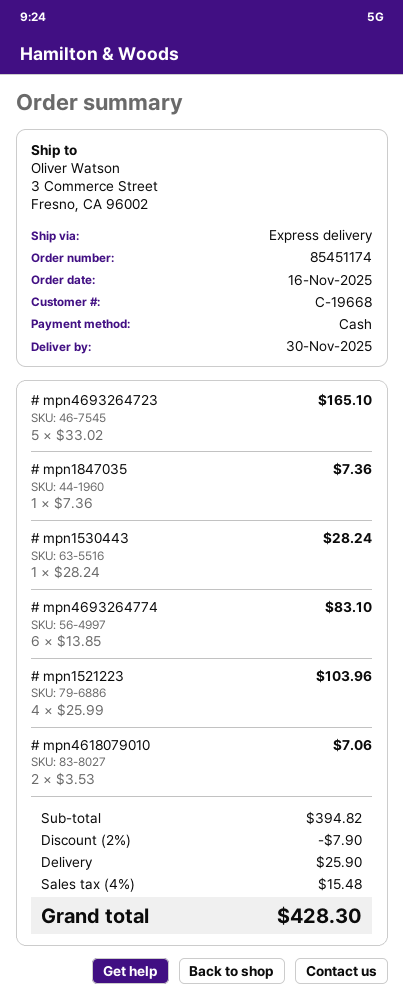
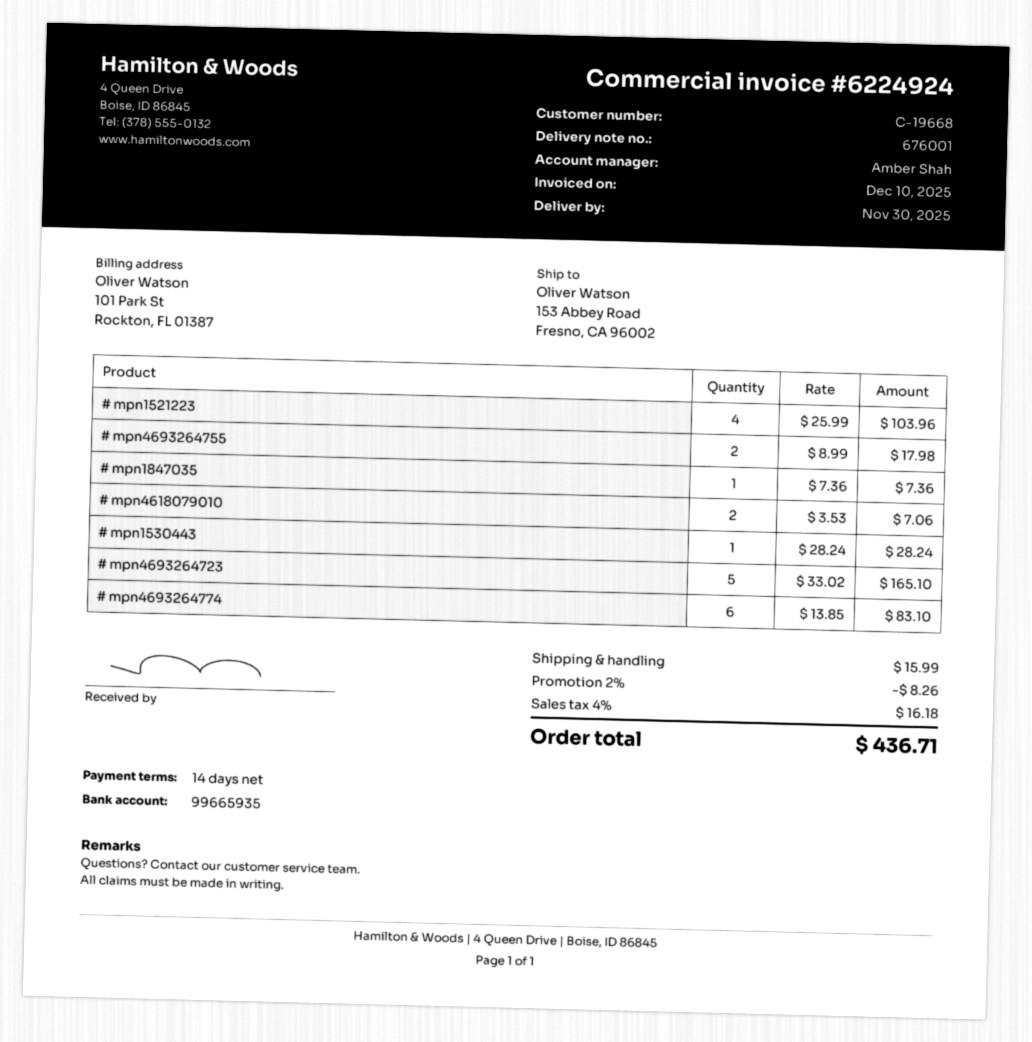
ship to: 3 Commerce Street, Fresno, CA 96002 -> 153 Abbey Road, Fresno, CA 96002
# mpn4693264755: none -> 2 x 8.99 = 17.98
discount: 2% = 7.90 -> 2% = 8.26
shipping: 25.90 -> 15.99
tax: 4% = 15.48 -> 4% = 16.18
total: 428.30 -> 436.71

